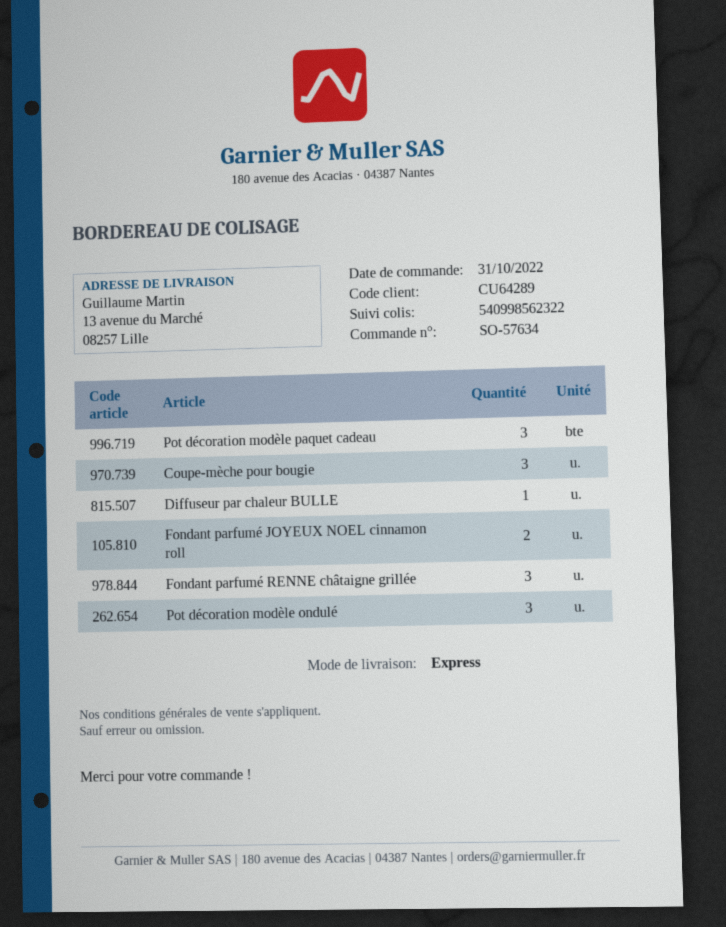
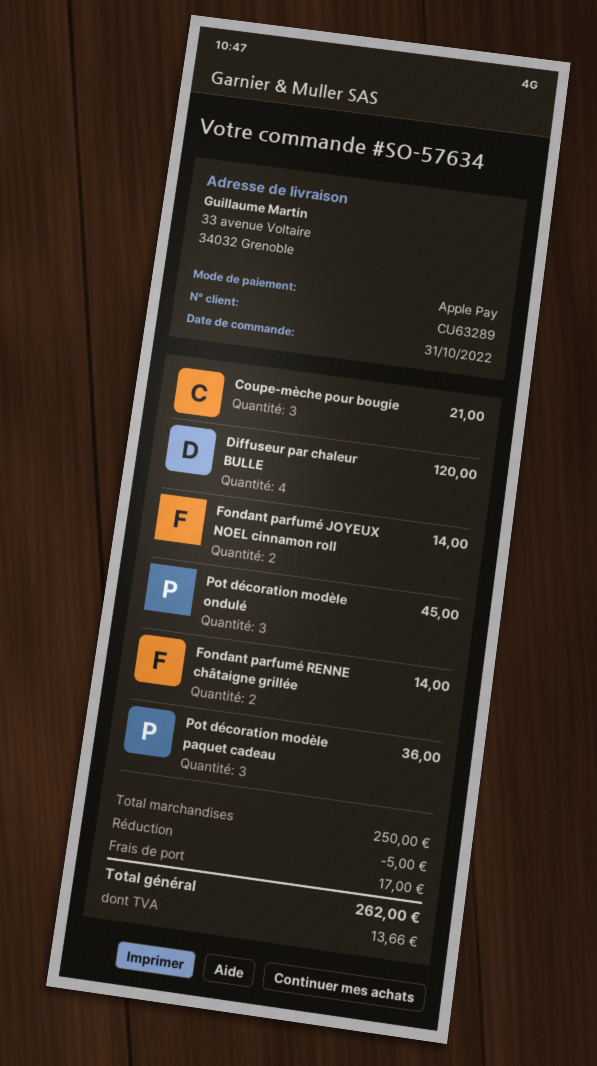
customer number: CU64289 -> CU63289
ship to: 13 avenue du Marché, 08257 Lille -> 33 avenue Voltaire, 34032 Grenoble
Diffuseur par chaleur BULLE: 1 -> 4
Fondant parfumé RENNE châtaigne grillée: 3 -> 2

